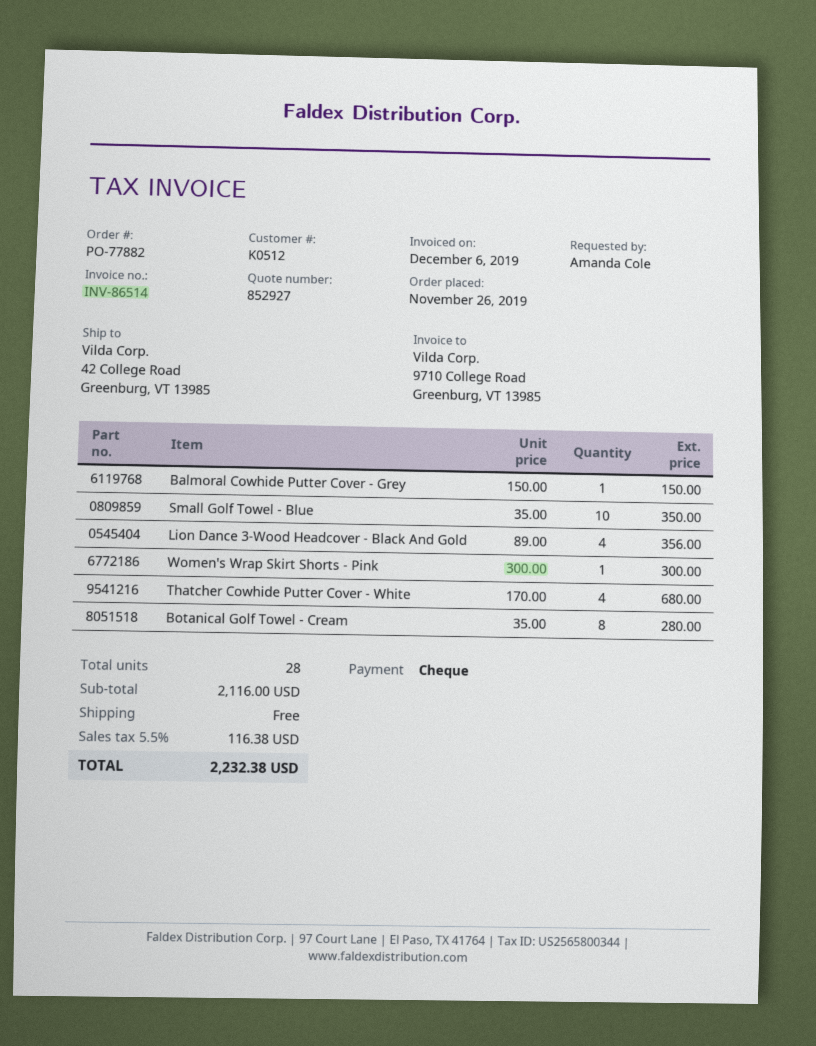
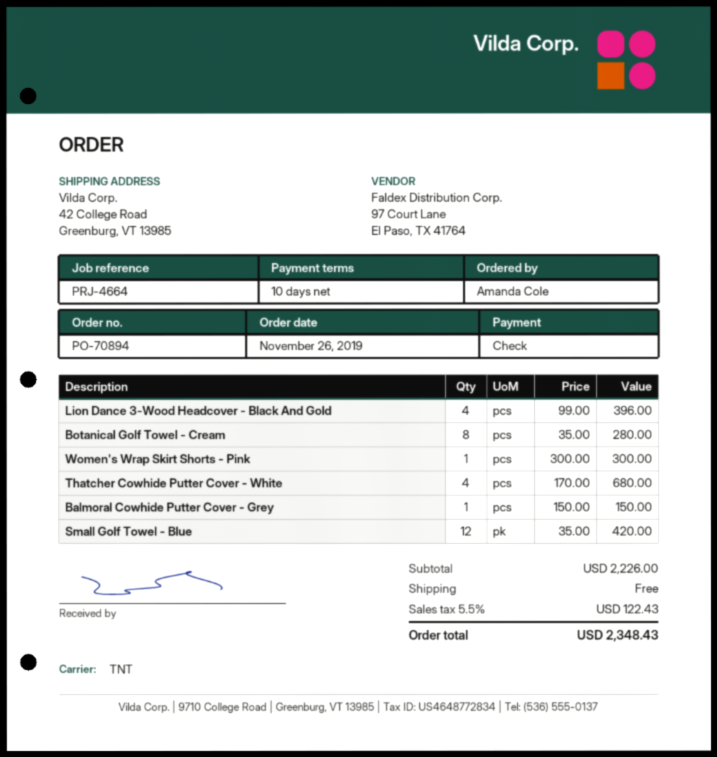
order number: PO-77882 -> PO-70894
Small Golf Towel - Blue: 10 x 35.00 = 350.00 -> 12 x 35.00 = 420.00
Lion Dance 3-Wood Headcover - Black And Gold: 4 x 89.00 = 356.00 -> 4 x 99.00 = 396.00
subtotal: 2116.00 -> 2226.00
tax: 5.5% = 116.38 -> 5.5% = 122.43
total: 2232.38 -> 2348.43

